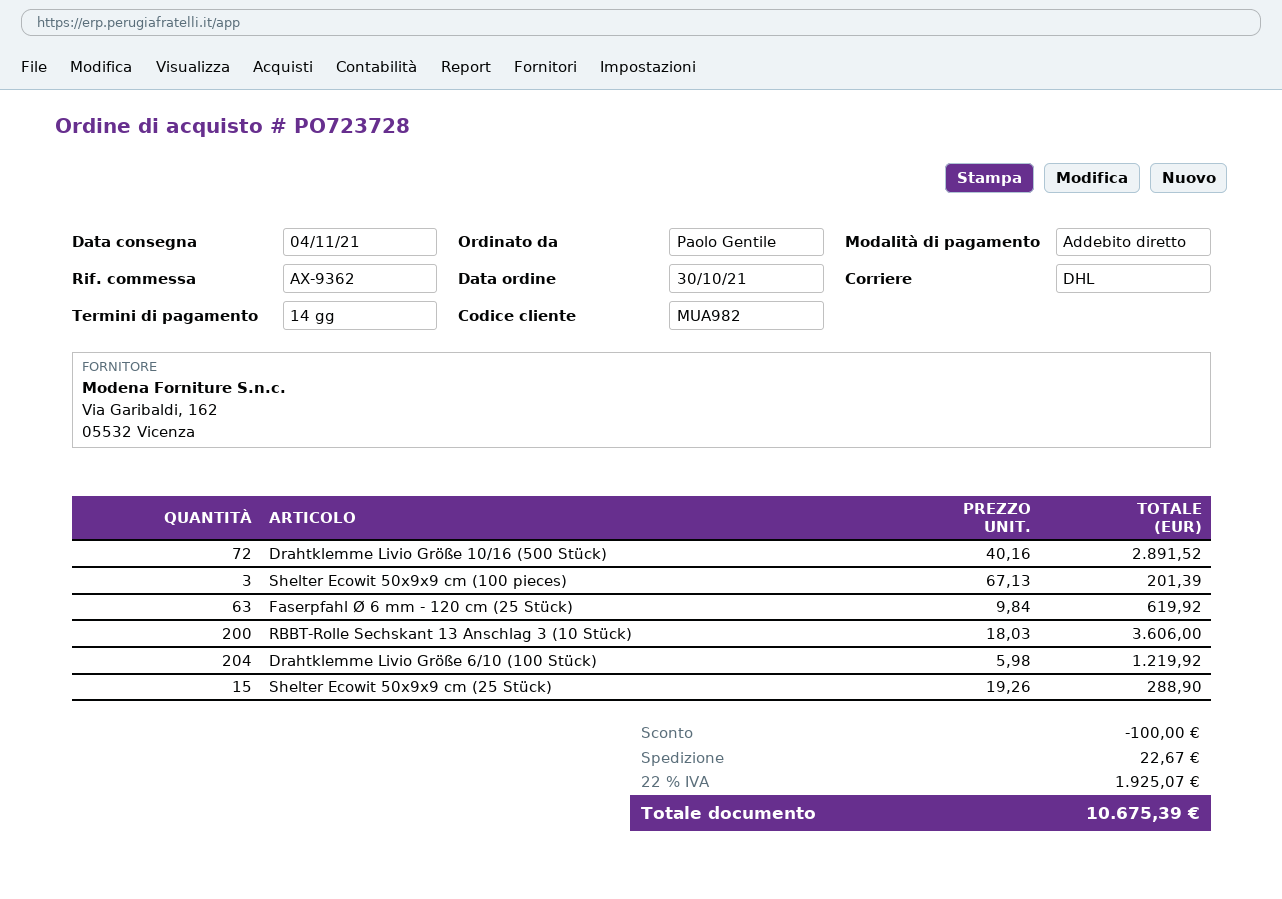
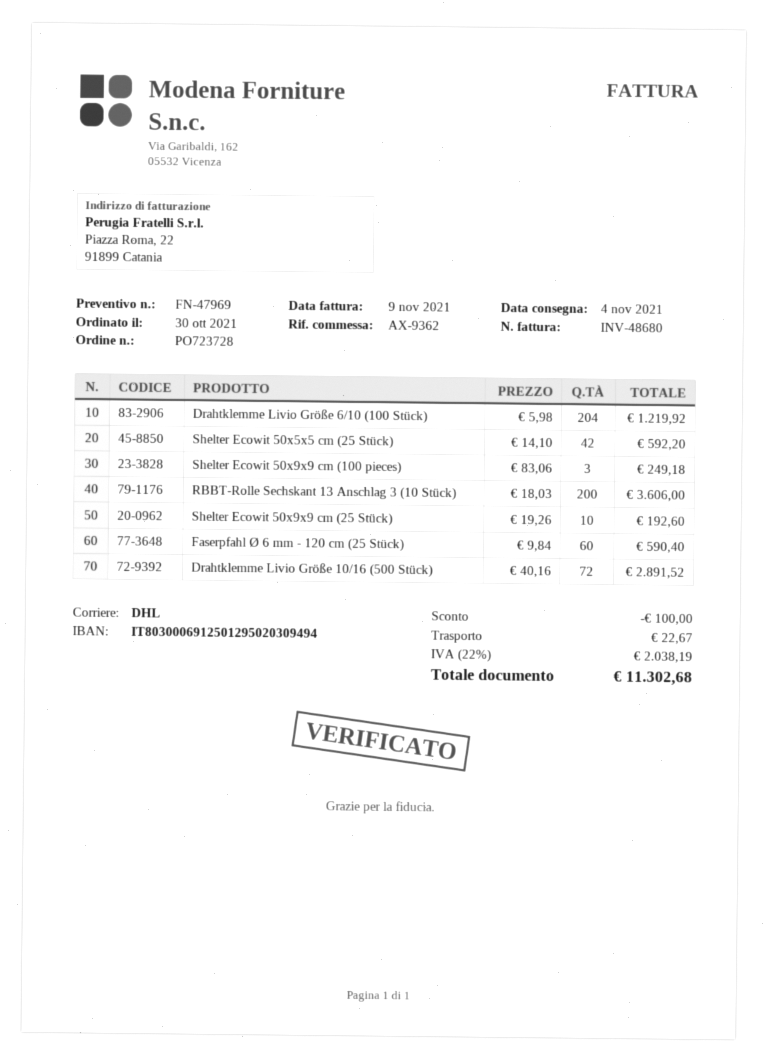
Shelter Ecowit 50x9x9 cm (100 pieces): 3 x 67.13 = 201.39 -> 3 x 83.06 = 249.18
Faserpfahl Ø 6 mm - 120 cm (25 Stück): 63 x 9.84 = 619.92 -> 60 x 9.84 = 590.40
Shelter Ecowit 50x9x9 cm (25 Stück): 15 x 19.26 = 288.90 -> 10 x 19.26 = 192.60
Shelter Ecowit 50x5x5 cm (25 Stück): none -> 42 x 14.10 = 592.20
tax: 22% = 1925.07 -> 22% = 2038.19
total: 10675.39 -> 11302.68

